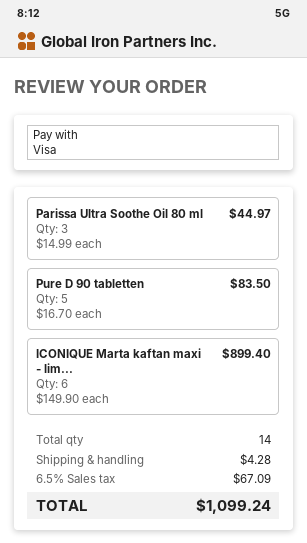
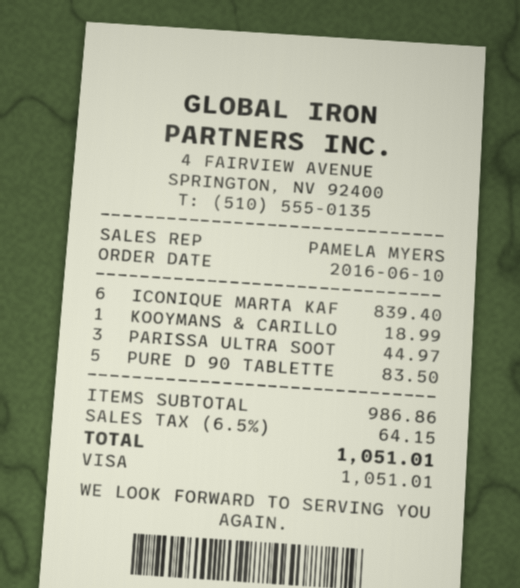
ICONIQUE Marta kaftan maxi - lim...: 6 for 899.40 -> 6 for 839.40
KOOYMANS & CARILLO: none -> 1 for 18.99
shipping: 4.28 -> none
tax: 6.5% = 67.09 -> 6.5% = 64.15
total: 1099.24 -> 1051.01

